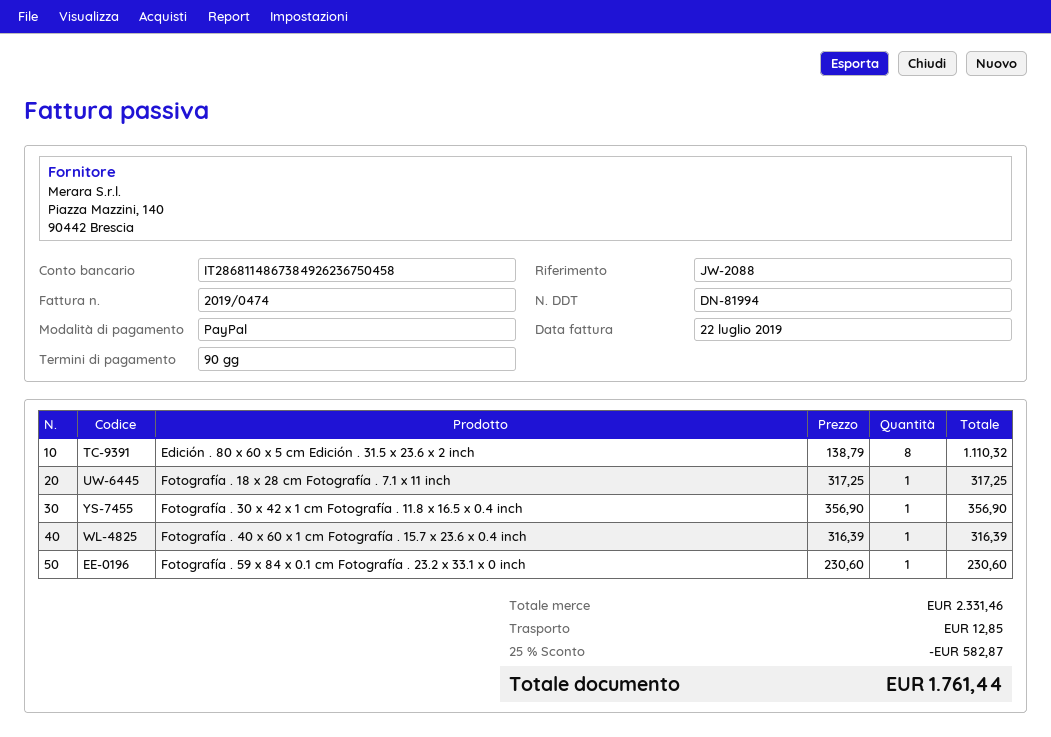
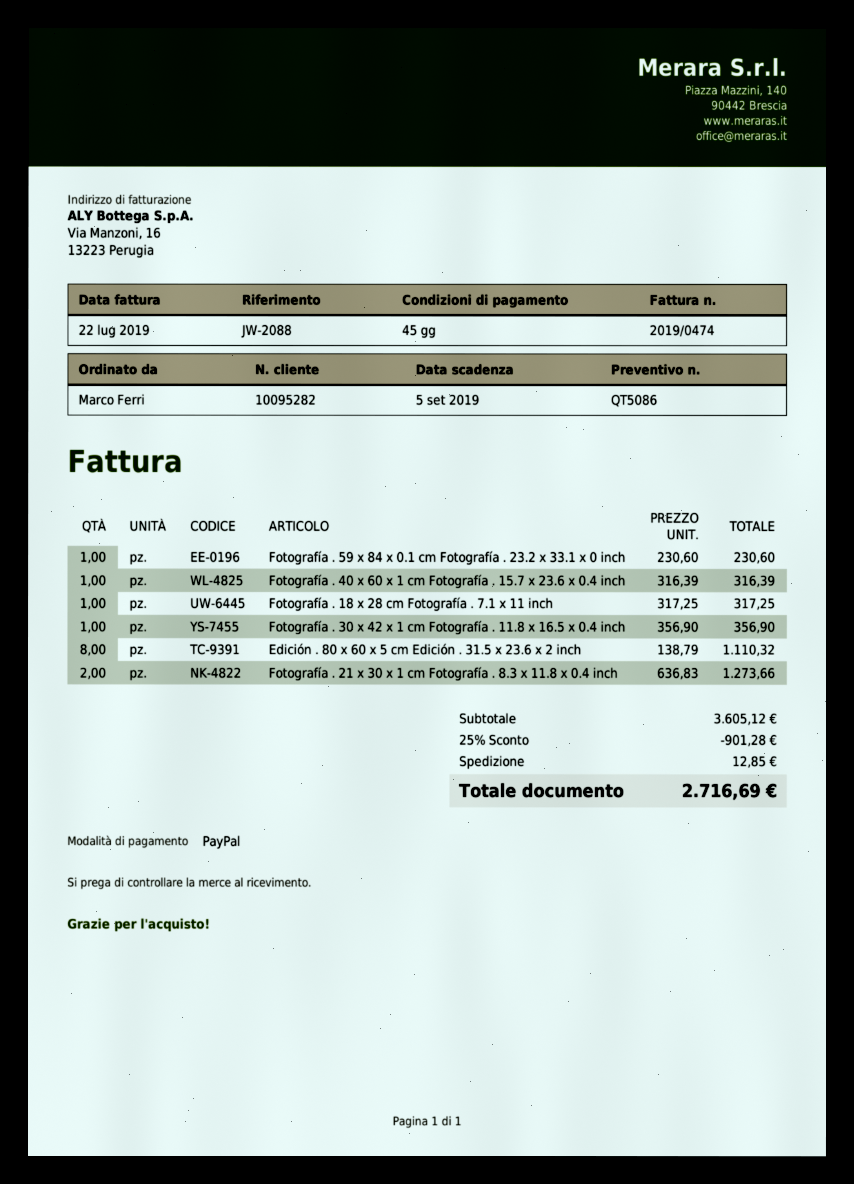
payment terms: 90 days -> 45 days
Fotografía . 21 x 30 x 1 cm Fotografía . 8.3 x 11.8 x 0.4 inch: none -> 2 x 636.83 = 1273.66
subtotal: 2331.46 -> 3605.12
discount: 25% = 582.87 -> 25% = 901.28
total: 1761.44 -> 2716.69

